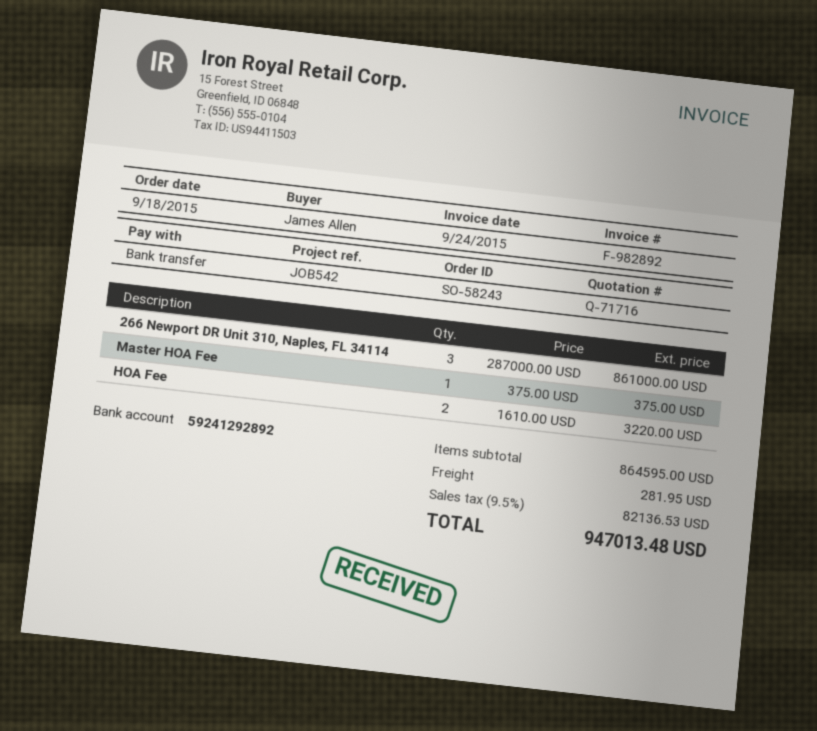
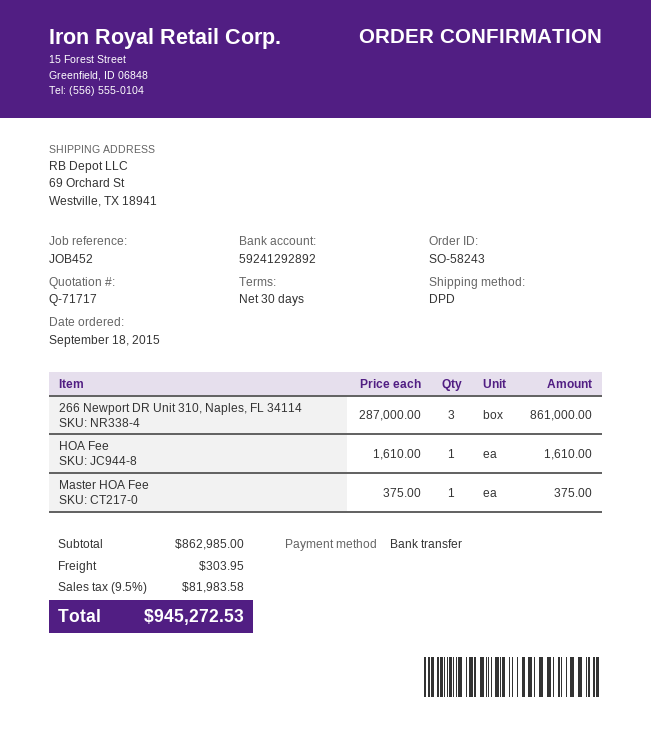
quote number: Q-71716 -> Q-71717
reference: JOB542 -> JOB452
HOA Fee: 2 x 1610.00 = 3220.00 -> 1 x 1610.00 = 1610.00
subtotal: 864595.00 -> 862985.00
shipping: 281.95 -> 303.95
tax: 9.5% = 82136.53 -> 9.5% = 81983.58
total: 947013.48 -> 945272.53

